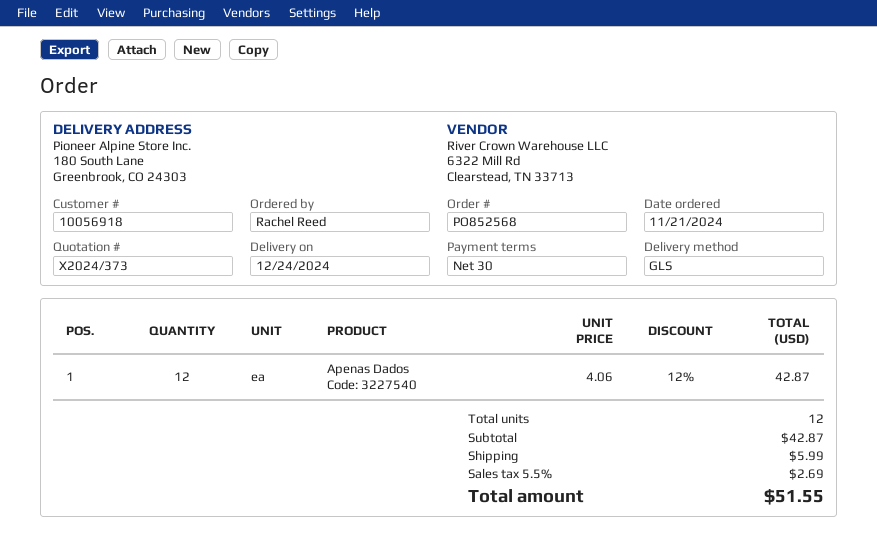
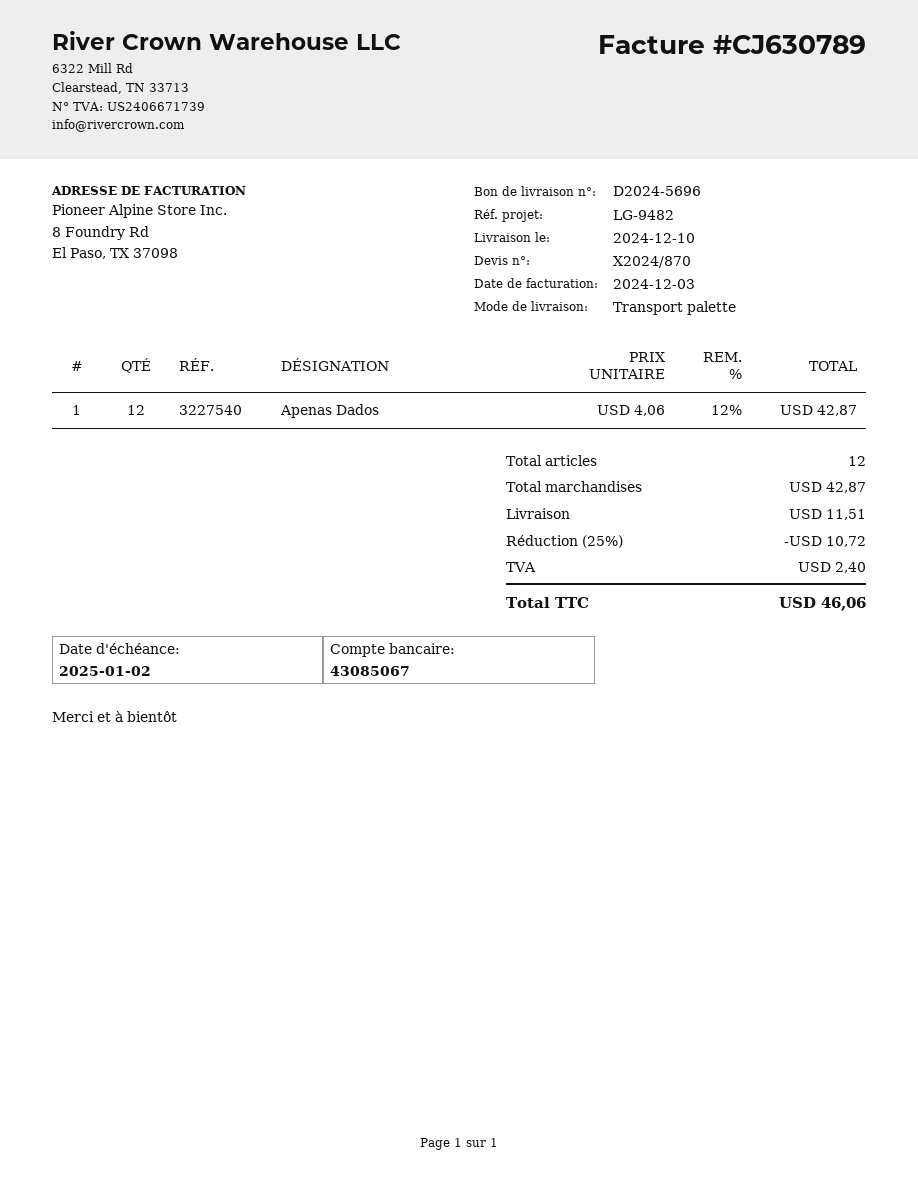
quote number: X2024/373 -> X2024/870
delivery date: 2024-12-24 -> 2024-12-10
shipping method: GLS -> pallet freight
discount: none -> 25% = 10.72
shipping: 5.99 -> 11.51
tax: 2.69 -> 2.40
total: 51.55 -> 46.06

